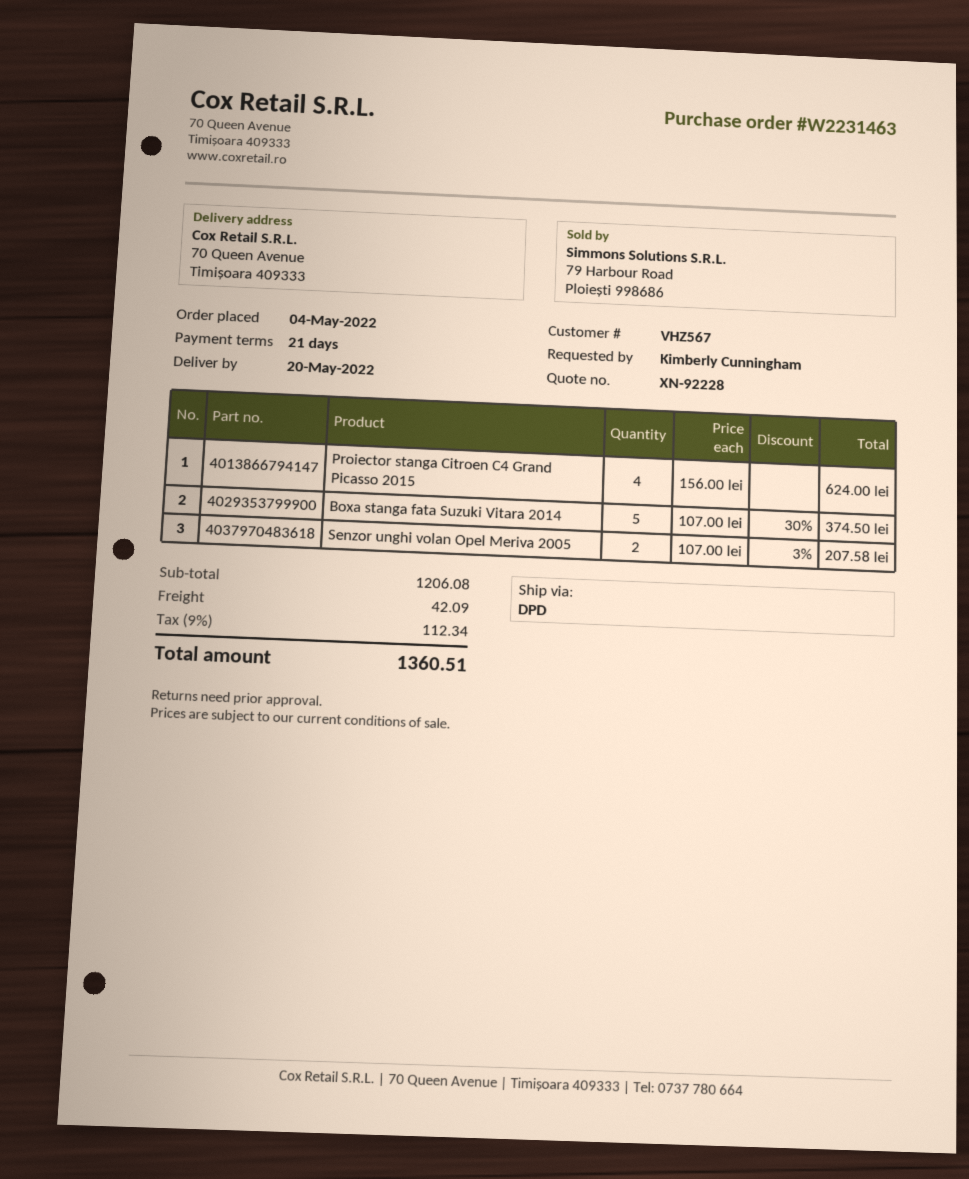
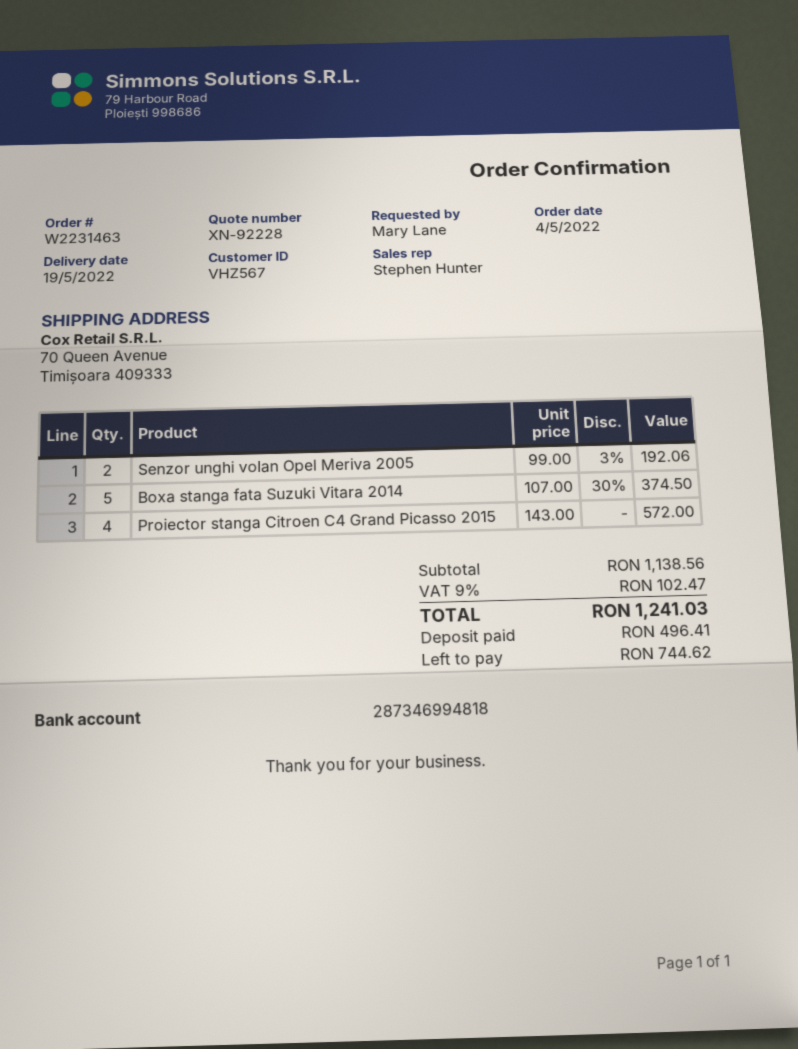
delivery date: 2022-05-20 -> 2022-05-19
ordered by: Kimberly Cunningham -> Mary Lane
Proiector stanga Citroen C4 Grand Picasso 2015: 4 x 156.00 = 624.00 -> 4 x 143.00 = 572.00
Senzor unghi volan Opel Meriva 2005: 2 x 107.00 - 3% = 207.58 -> 2 x 99.00 - 3% = 192.06
subtotal: 1206.08 -> 1138.56
shipping: 42.09 -> none
tax: 9% = 112.34 -> 9% = 102.47
total: 1360.51 -> 1241.03

